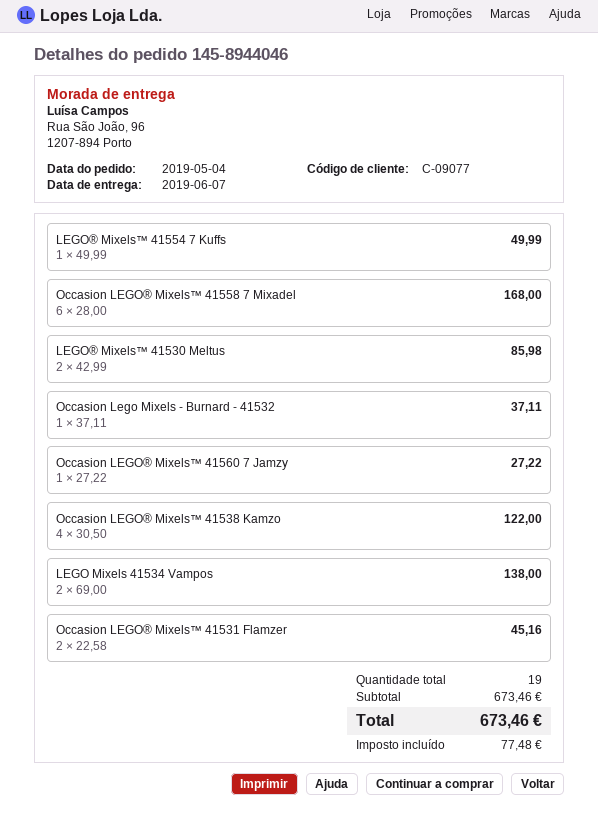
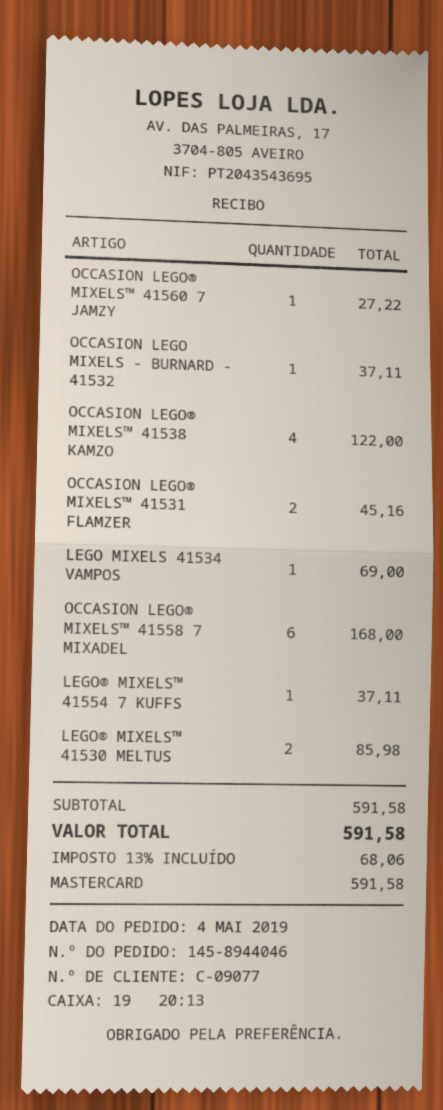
LEGO® Mixels™ 41554 7 Kuffs: 1 for 49.99 -> 1 for 37.11
LEGO Mixels 41534 Vampos: 2 for 138.00 -> 1 for 69.00
subtotal: 673.46 -> 591.58
tax: 77.48 -> 68.06
total: 673.46 -> 591.58

